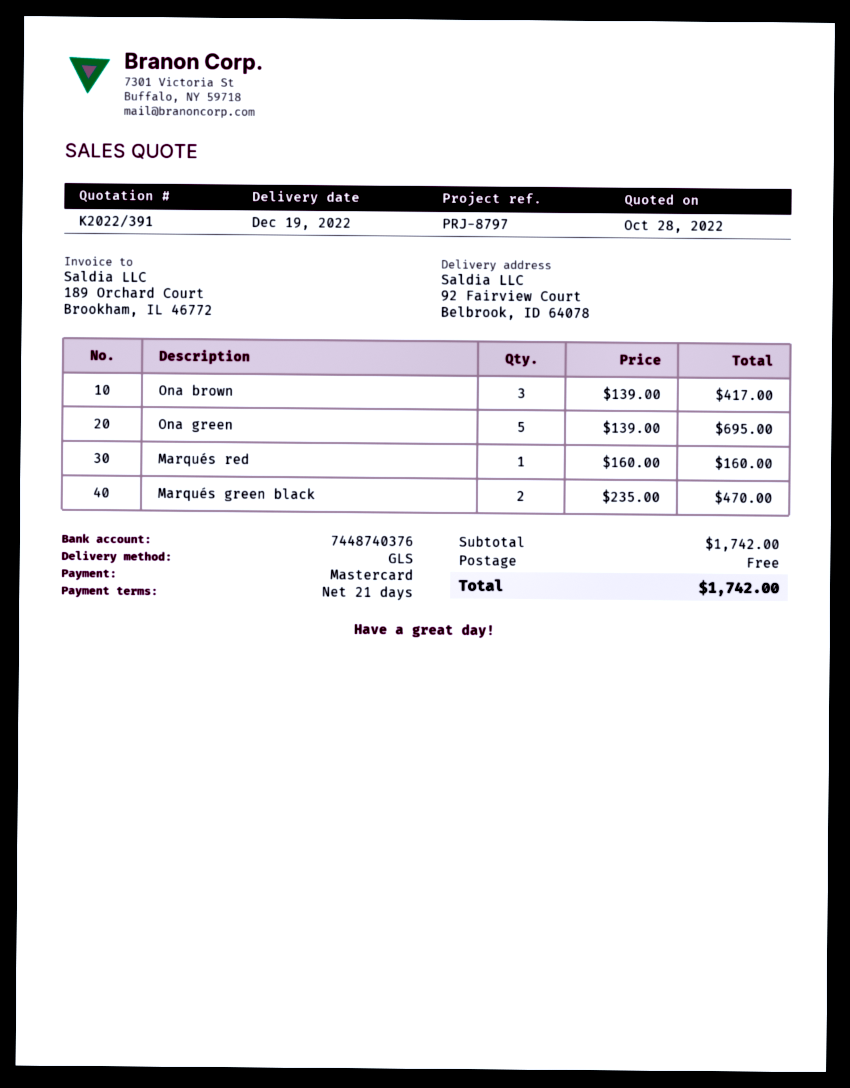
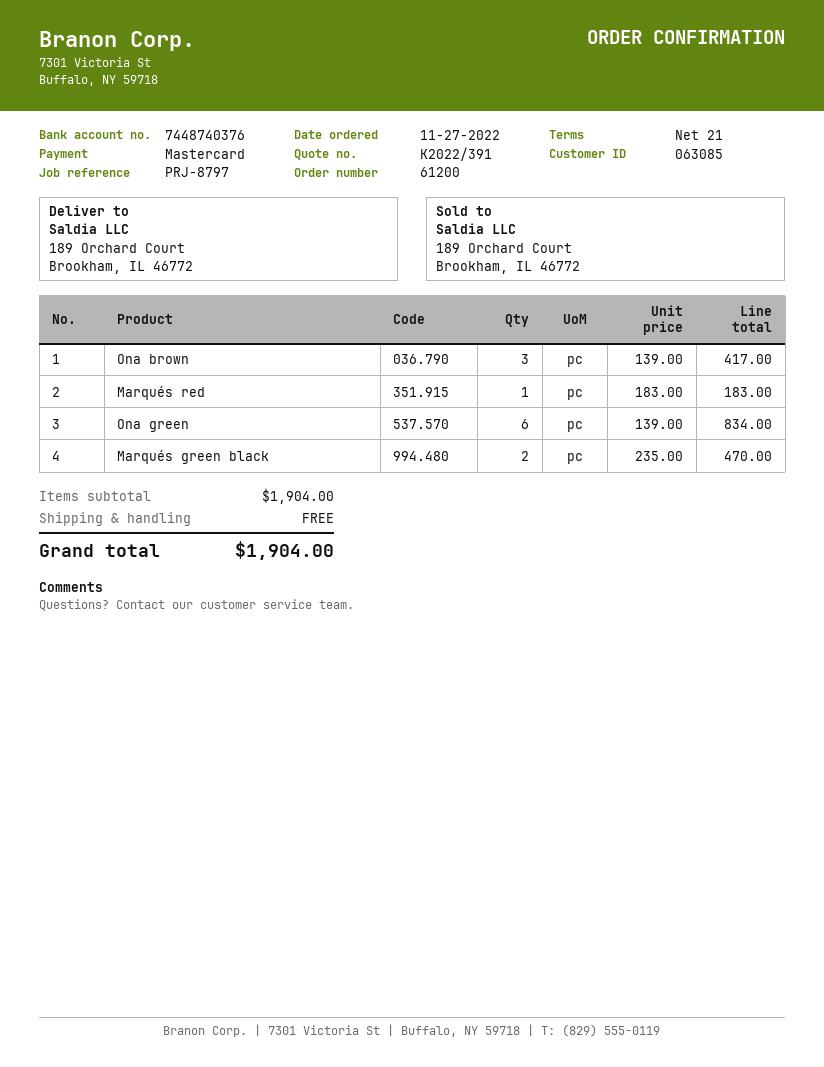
ship to: 92 Fairview Court, Belbrook, ID 64078 -> 189 Orchard Court, Brookham, IL 46772
Ona green: 5 x 139.00 = 695.00 -> 6 x 139.00 = 834.00
Marqués red: 1 x 160.00 = 160.00 -> 1 x 183.00 = 183.00
subtotal: 1742.00 -> 1904.00
total: 1742.00 -> 1904.00

